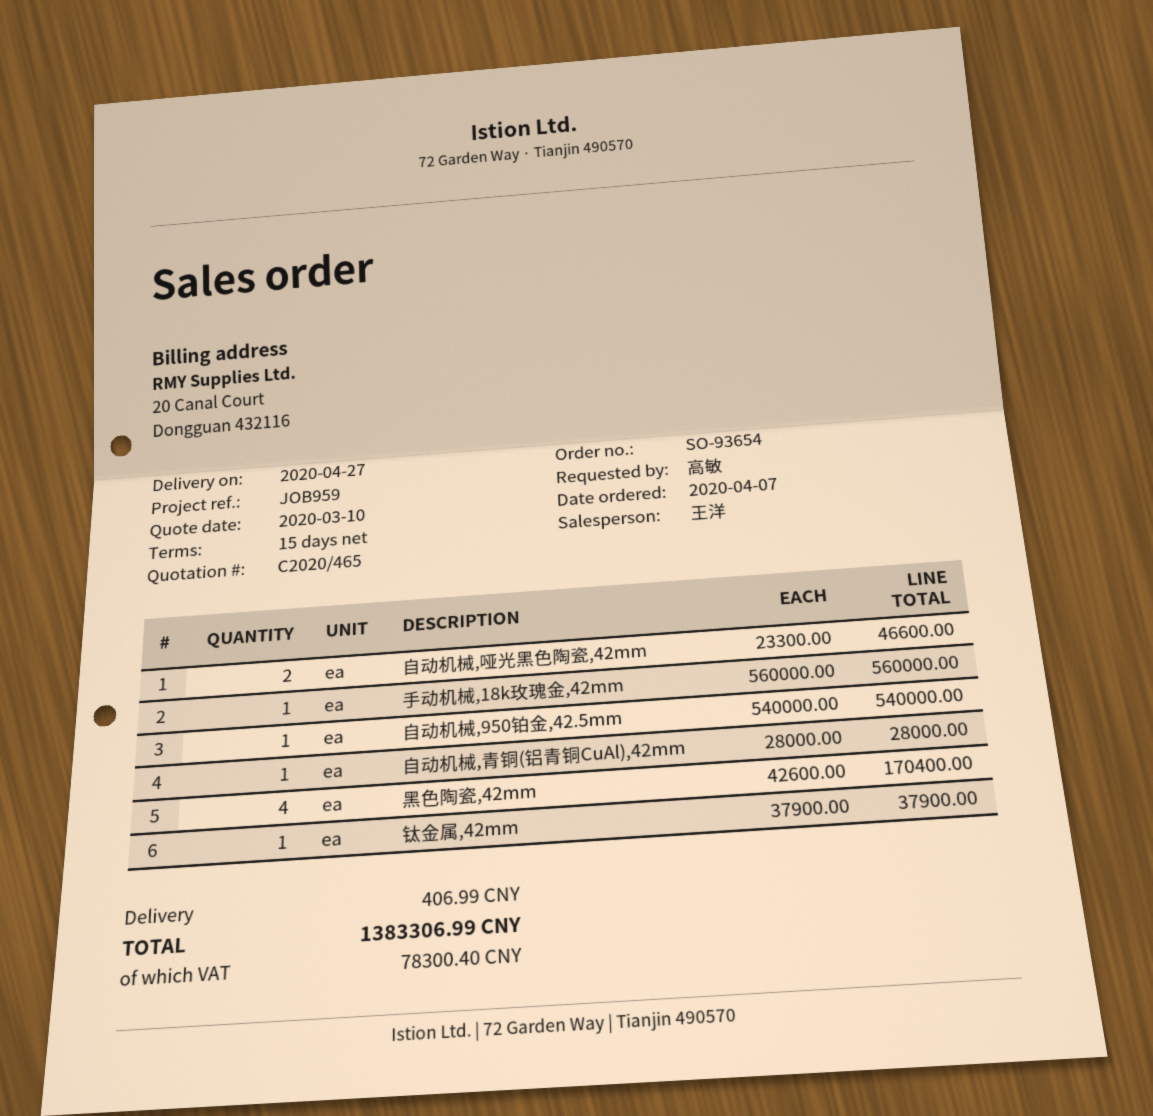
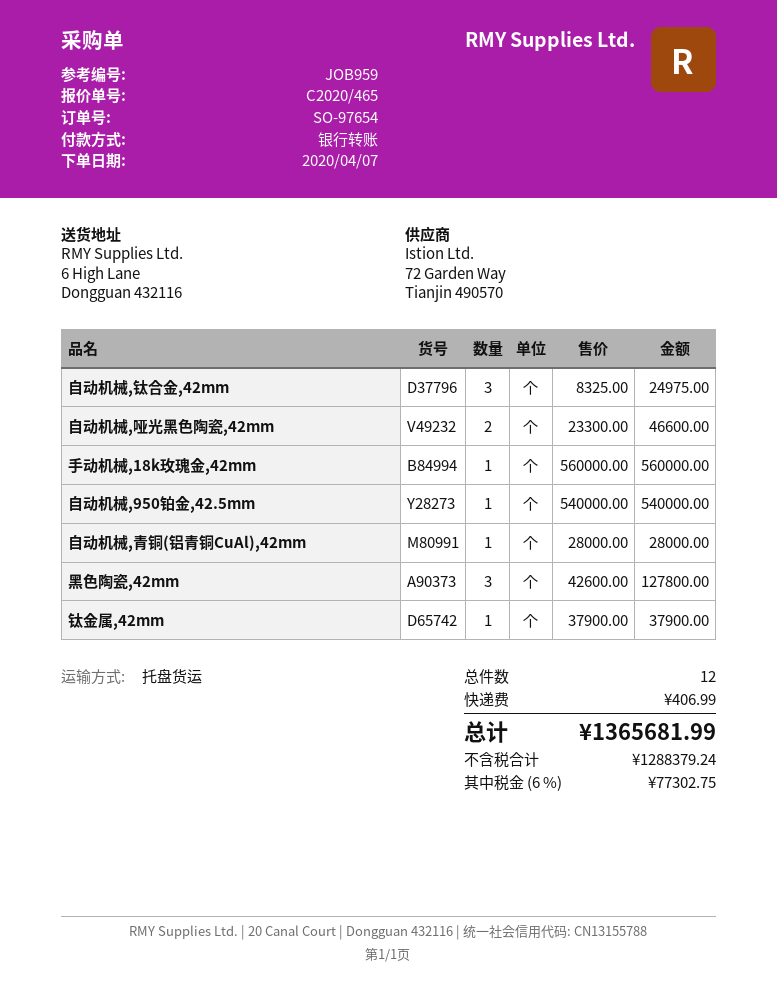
order number: SO-93654 -> SO-97654
黑色陶瓷,42mm: 4 x 42600.00 = 170400.00 -> 3 x 42600.00 = 127800.00
自动机械,钛合金,42mm: none -> 3 x 8325.00 = 24975.00
tax: 78300.40 -> 77302.75
total: 1383306.99 -> 1365681.99

